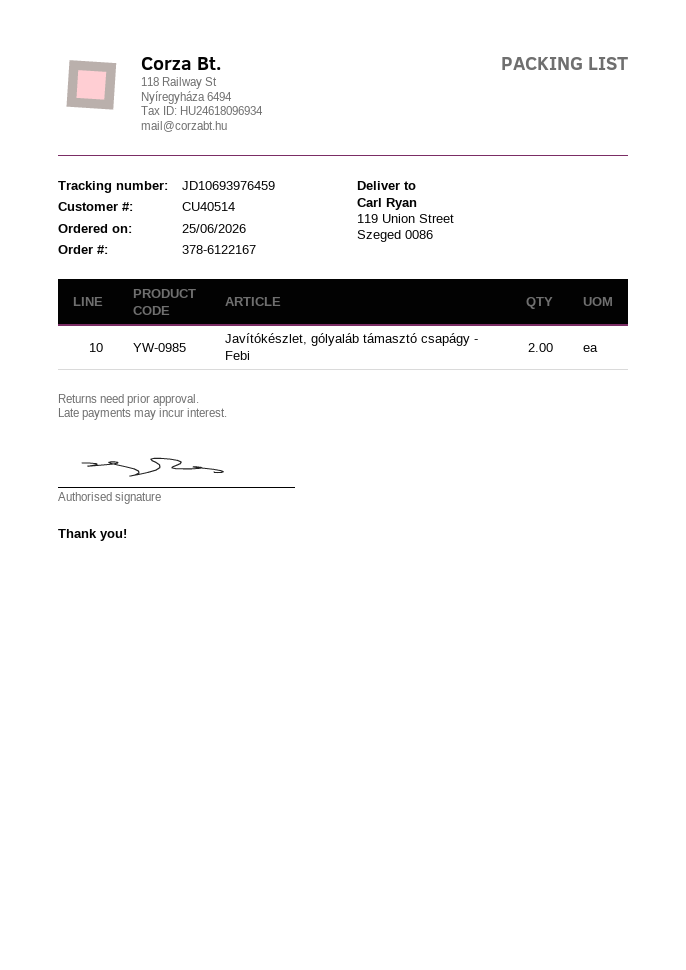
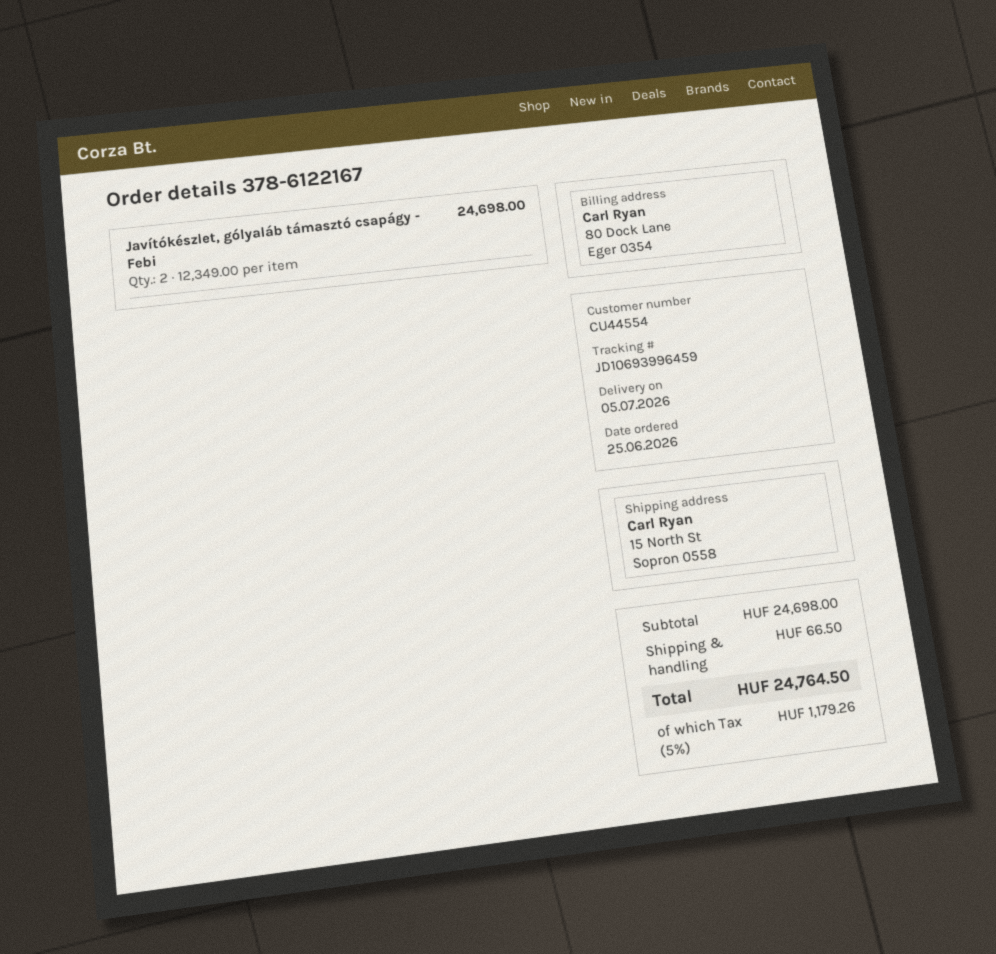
customer number: CU40514 -> CU44554
tracking number: JD10693976459 -> JD10693996459
ship to: 119 Union Street, Szeged 0086 -> 15 North St, Sopron 0558

